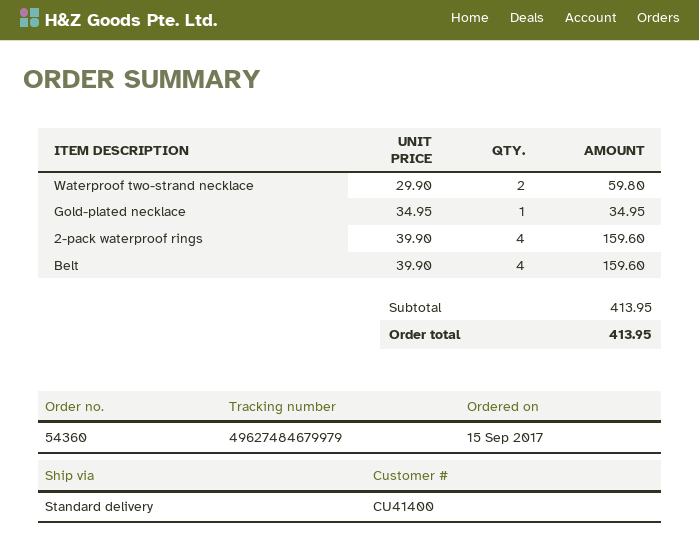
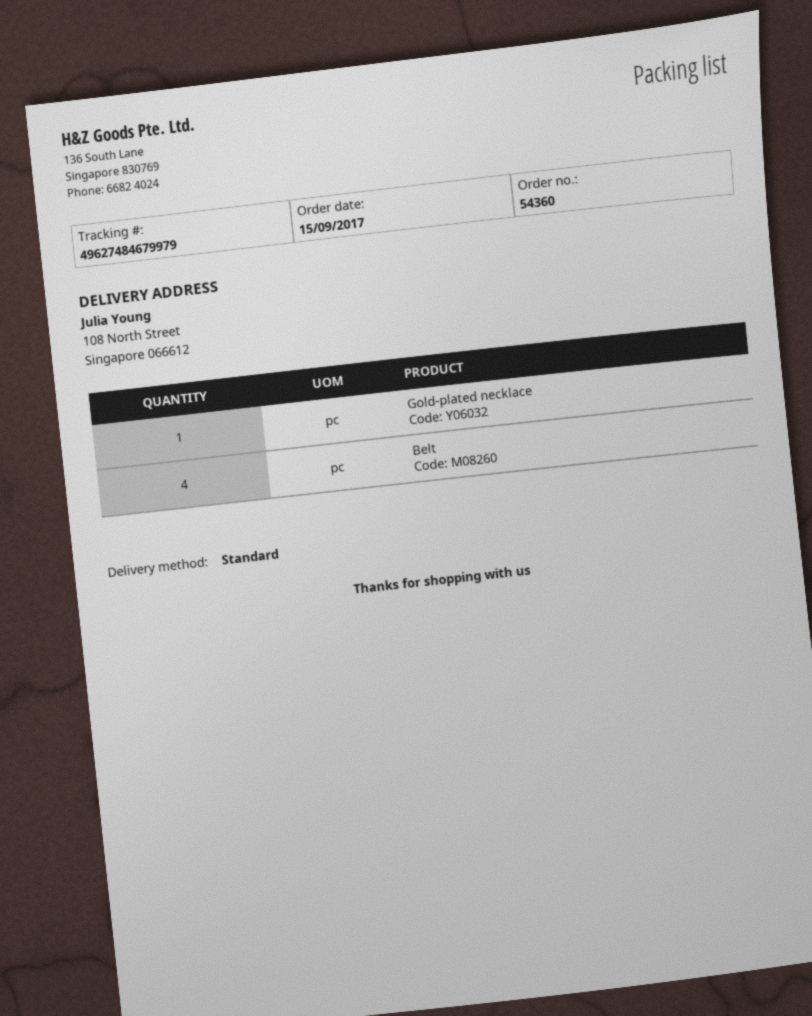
Waterproof two-strand necklace: 2 -> none
2-pack waterproof rings: 4 -> none

